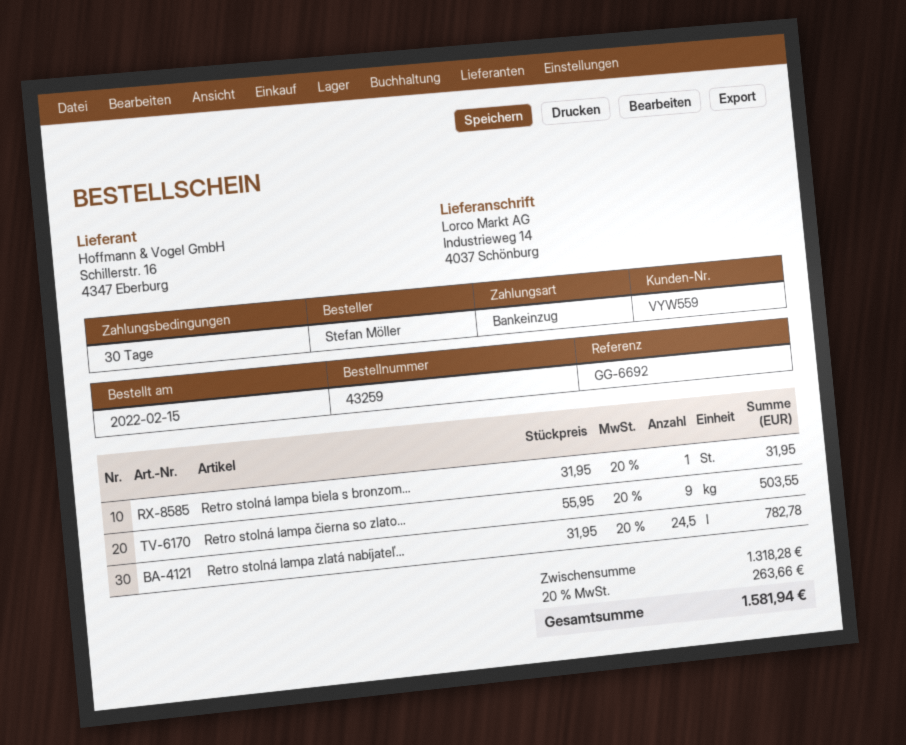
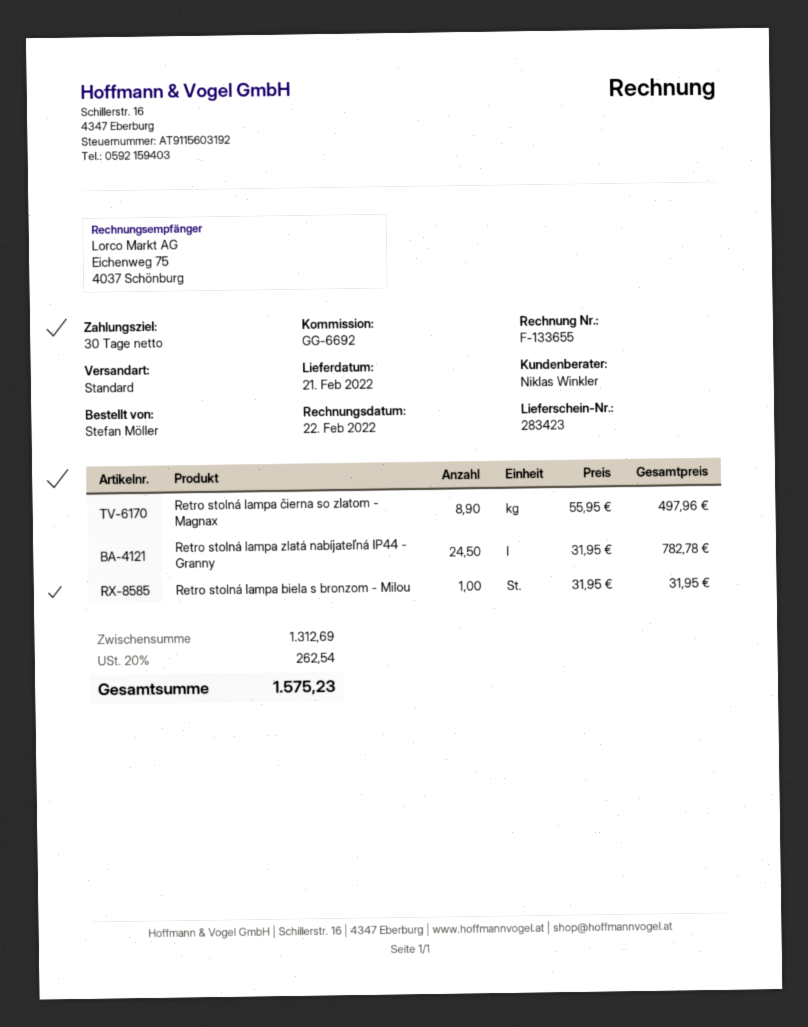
Retro stolná lampa čierna so zlato...: 9 x 55.95 = 503.55 -> 8.9 x 55.95 = 497.96
subtotal: 1318.28 -> 1312.69
tax: 20% = 263.66 -> 20% = 262.54
total: 1581.94 -> 1575.23

